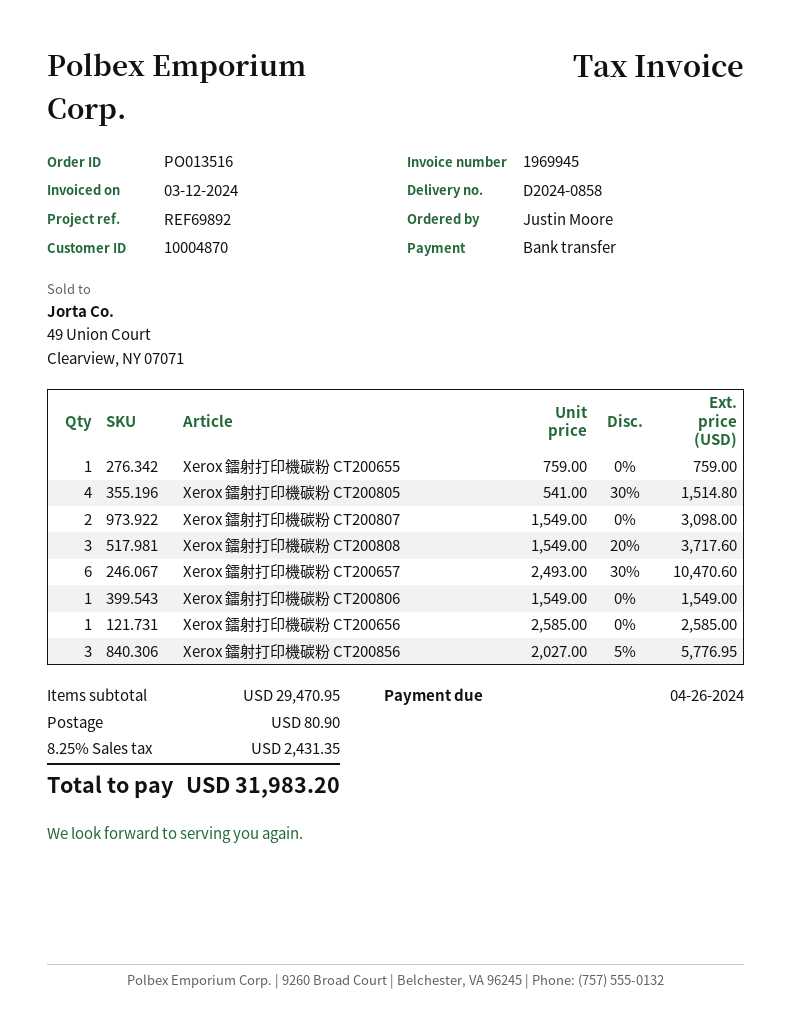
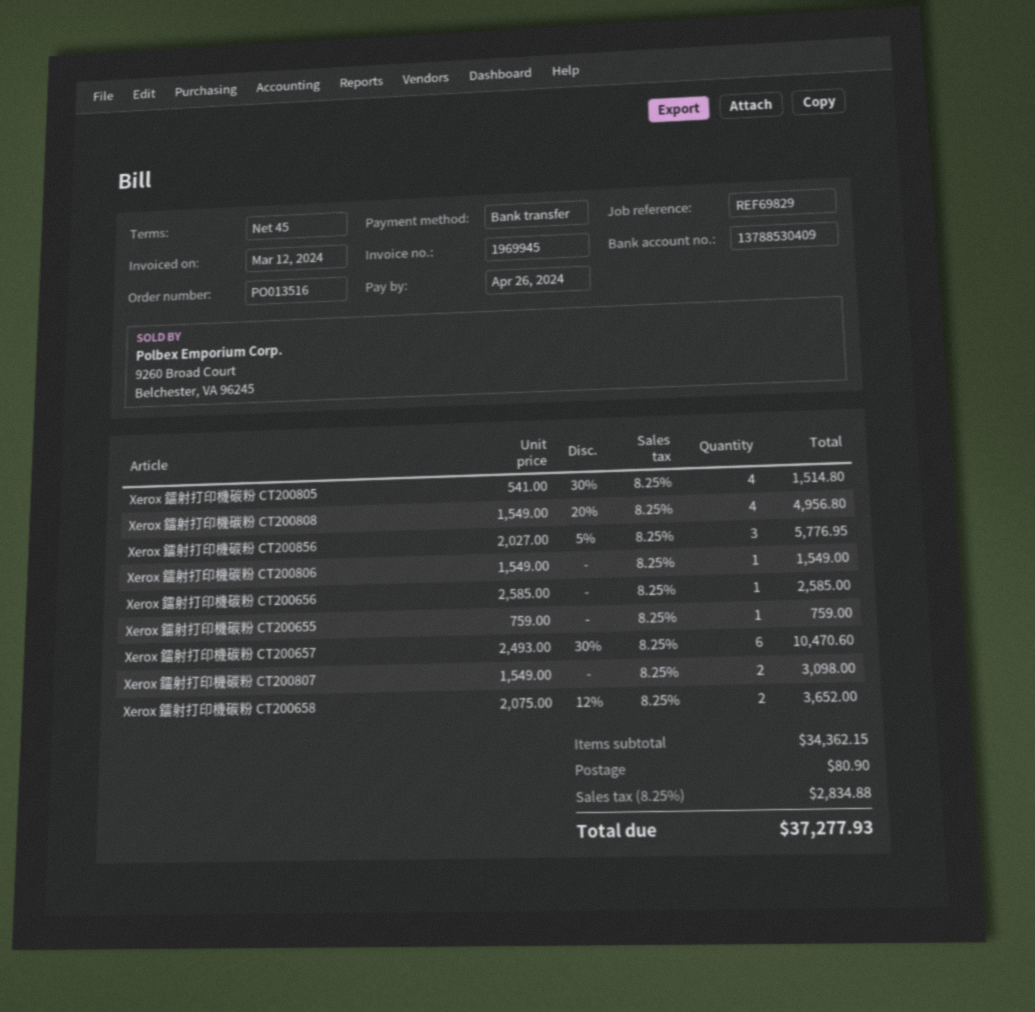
reference: REF69892 -> REF69829
Xerox 鐳射打印機碳粉 CT200808: 3 x 1549.00 - 20% = 3717.60 -> 4 x 1549.00 - 20% = 4956.80
Xerox 鐳射打印機碳粉 CT200658: none -> 2 x 2075.00 - 12% = 3652.00
subtotal: 29470.95 -> 34362.15
tax: 8.25% = 2431.35 -> 8.25% = 2834.88
total: 31983.20 -> 37277.93

